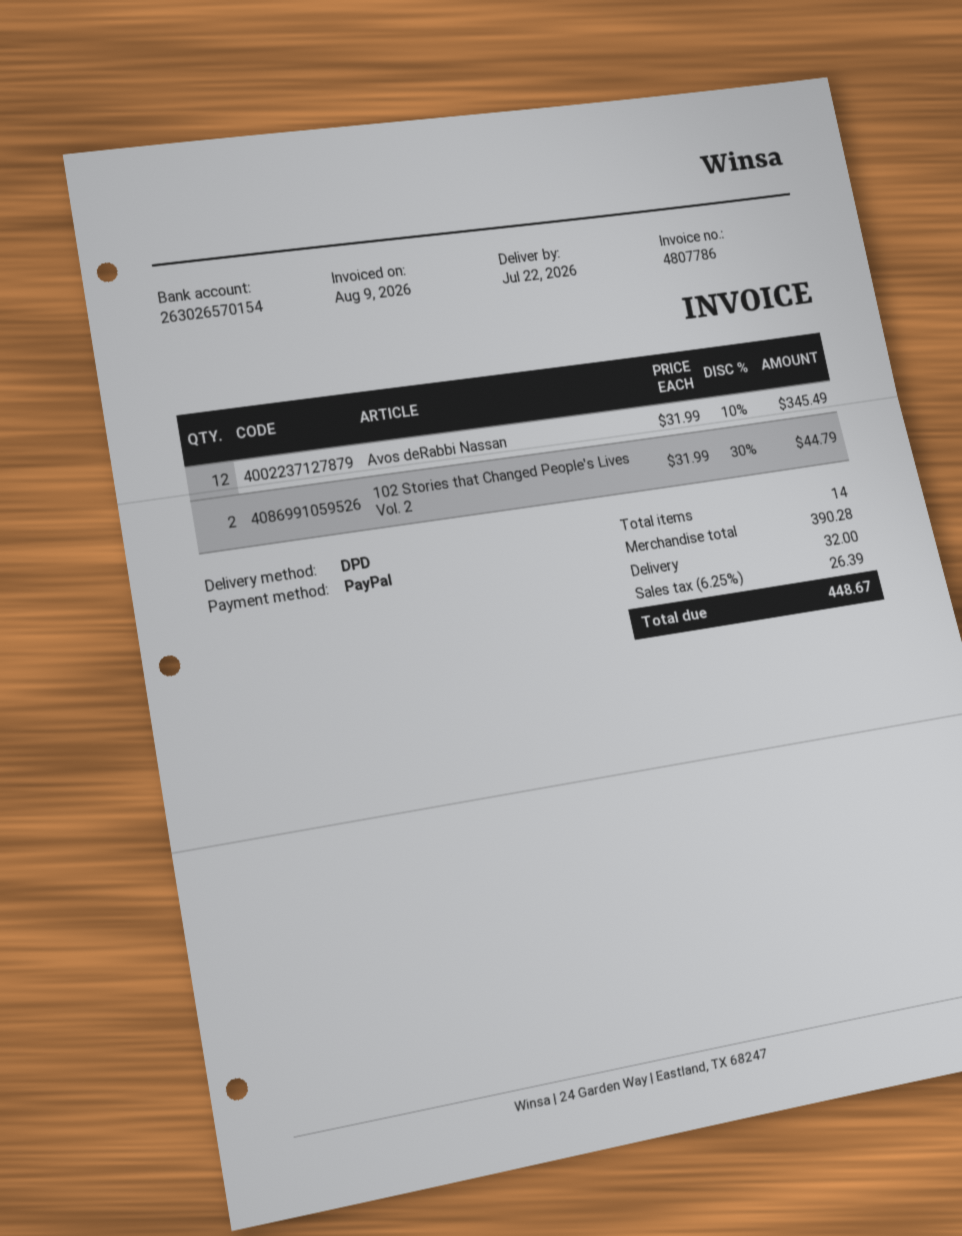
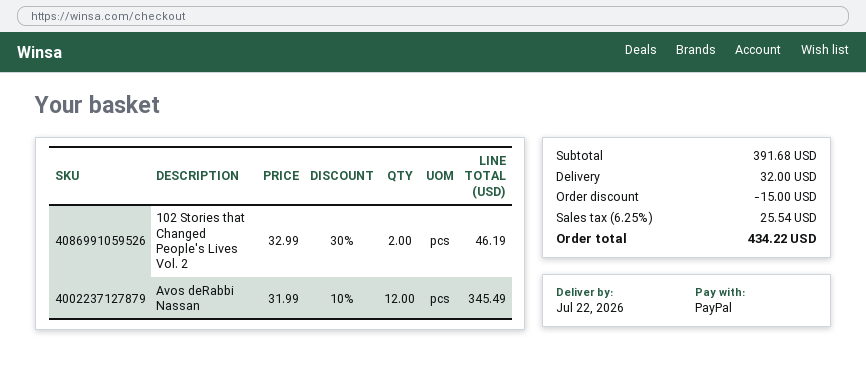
102 Stories that Changed People's Lives Vol. 2: 2 x 31.99 - 30% = 44.79 -> 2 x 32.99 - 30% = 46.19
subtotal: 390.28 -> 391.68
discount: none -> 15.00
tax: 6.25% = 26.39 -> 6.25% = 25.54
total: 448.67 -> 434.22

